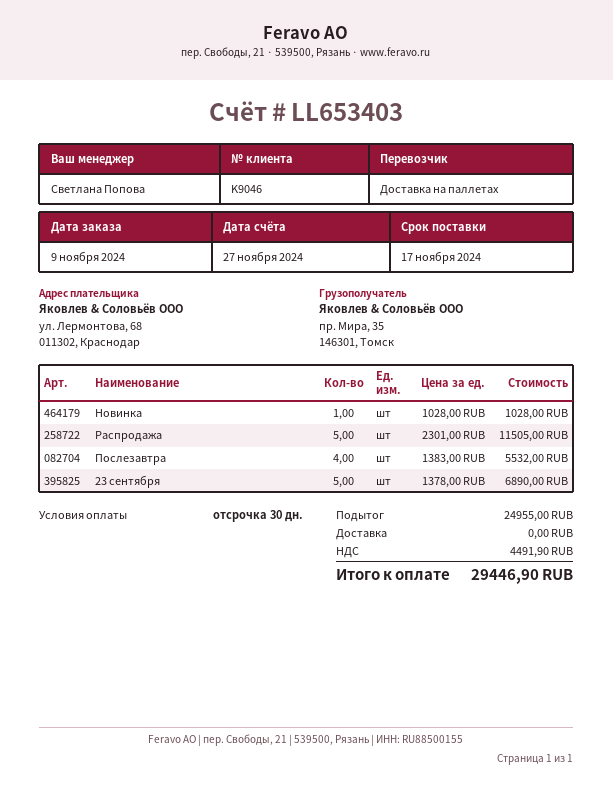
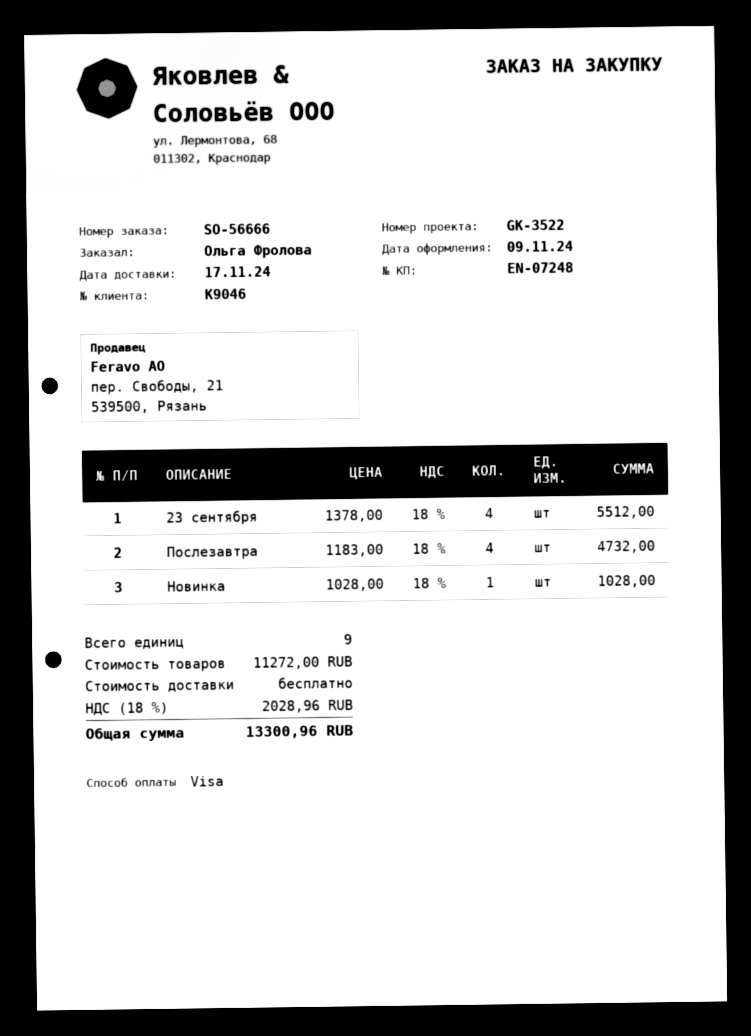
Распродажа: 5 x 2301.00 = 11505.00 -> none
Послезавтра: 4 x 1383.00 = 5532.00 -> 4 x 1183.00 = 4732.00
23 сентября: 5 x 1378.00 = 6890.00 -> 4 x 1378.00 = 5512.00
subtotal: 24955.00 -> 11272.00
tax: 4491.90 -> 2028.96
total: 29446.90 -> 13300.96

